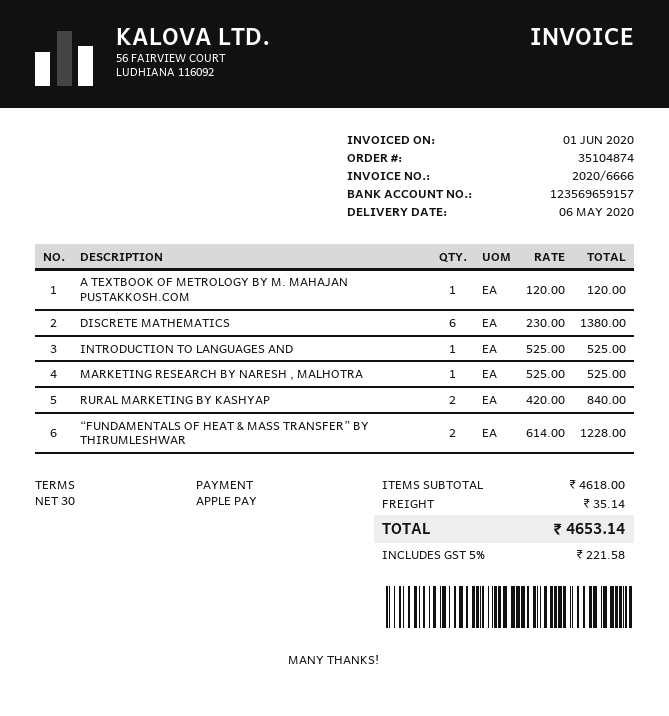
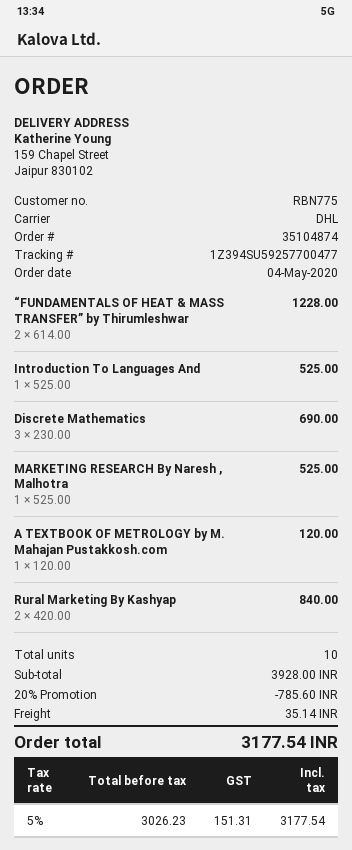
DISCRETE MATHEMATICS: 6 x 230.00 = 1380.00 -> 3 x 230.00 = 690.00
subtotal: 4618.00 -> 3928.00
discount: none -> 20% = 785.60
tax: 5% = 221.58 -> 5% = 151.31
total: 4653.14 -> 3177.54

